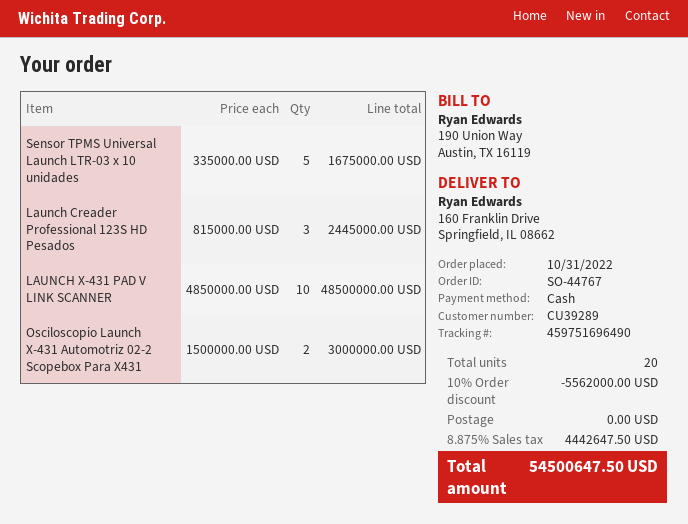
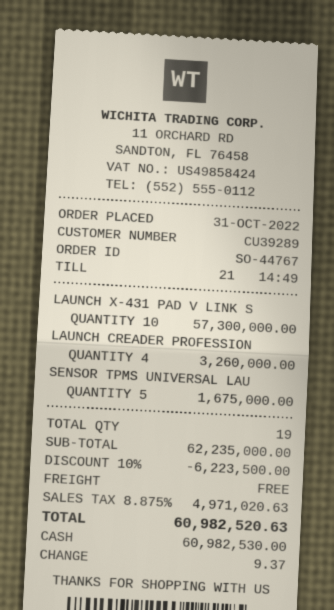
Launch Creader Professional 123S HD Pesados: 3 for 2445000.00 -> 4 for 3260000.00
LAUNCH X-431 PAD V LINK SCANNER: 10 for 48500000.00 -> 10 for 57300000.00
Osciloscopio Launch X-431 Automotriz 02-2 Scopebox Para X431: 2 for 3000000.00 -> none
total quantity: 20 -> 19
discount: 10% = 5562000.00 -> 10% = 6223500.00
tax: 8.875% = 4442647.50 -> 8.875% = 4971020.63
total: 54500647.50 -> 60982520.63

